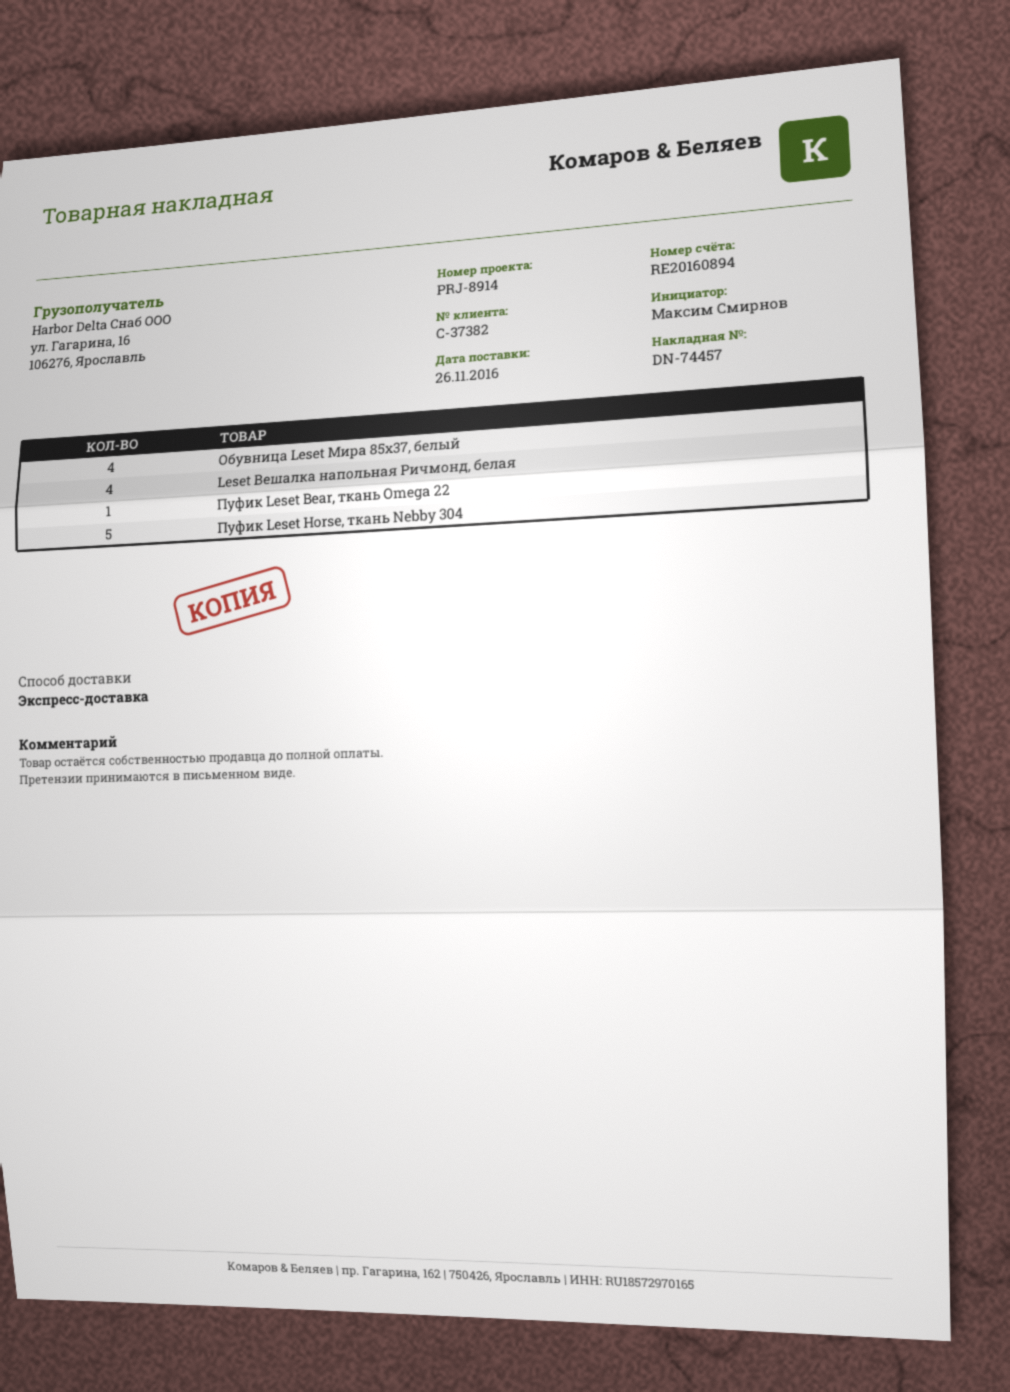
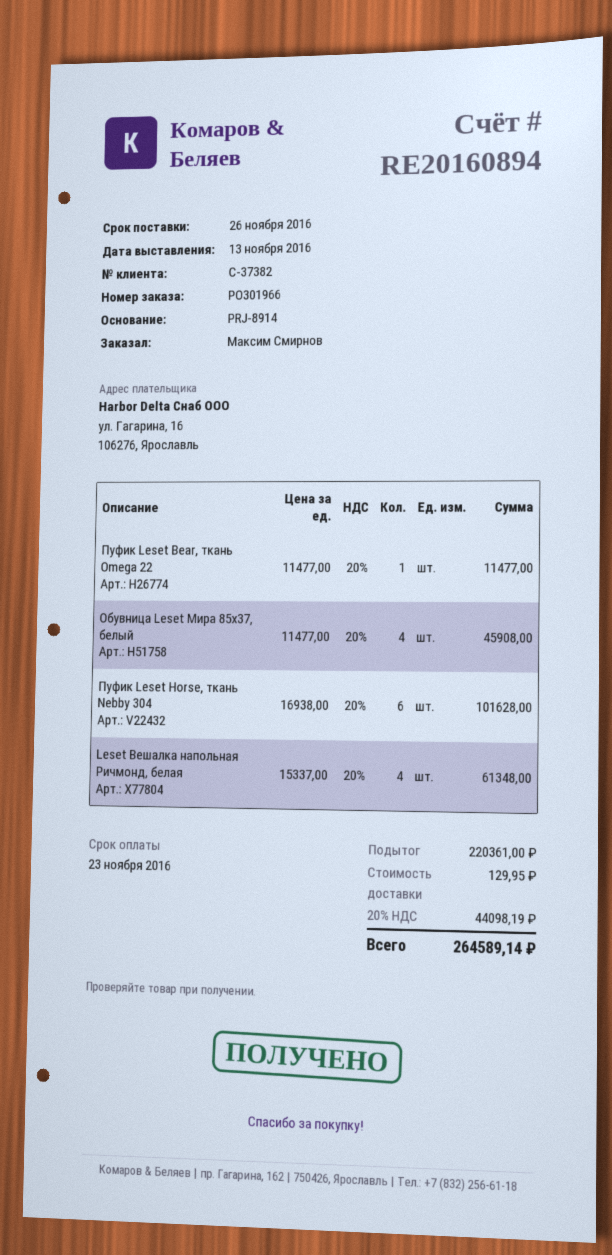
Пуфик Leset Horse, ткань Nebby 304: 5 -> 6

